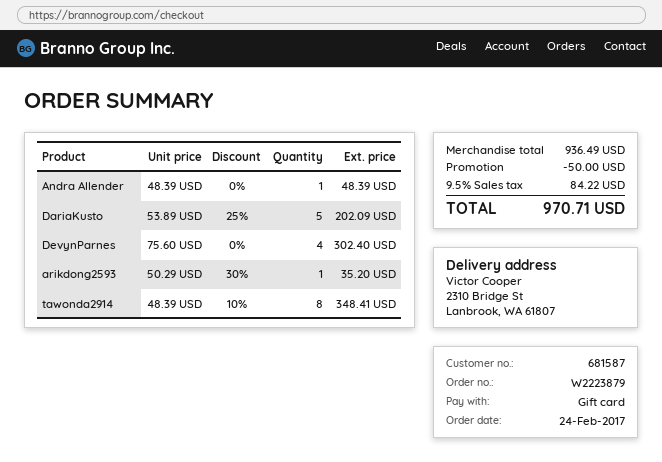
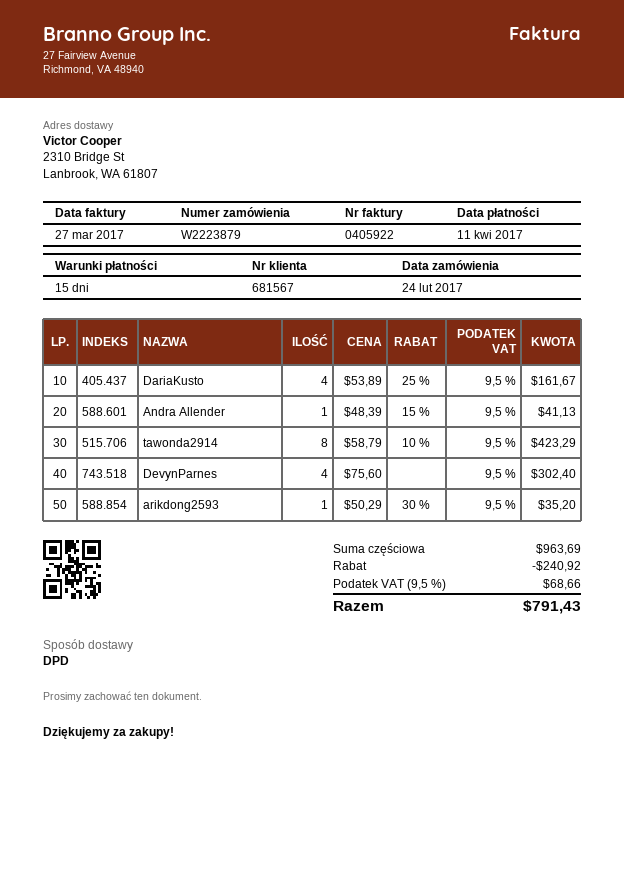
customer number: 681587 -> 681567
Andra Allender: 1 x 48.39 = 48.39 -> 1 x 48.39 - 15% = 41.13
DariaKusto: 5 x 53.89 - 25% = 202.09 -> 4 x 53.89 - 25% = 161.67
tawonda2914: 8 x 48.39 - 10% = 348.41 -> 8 x 58.79 - 10% = 423.29
subtotal: 936.49 -> 963.69
discount: 50.00 -> 240.92
tax: 9.5% = 84.22 -> 9.5% = 68.66
total: 970.71 -> 791.43

